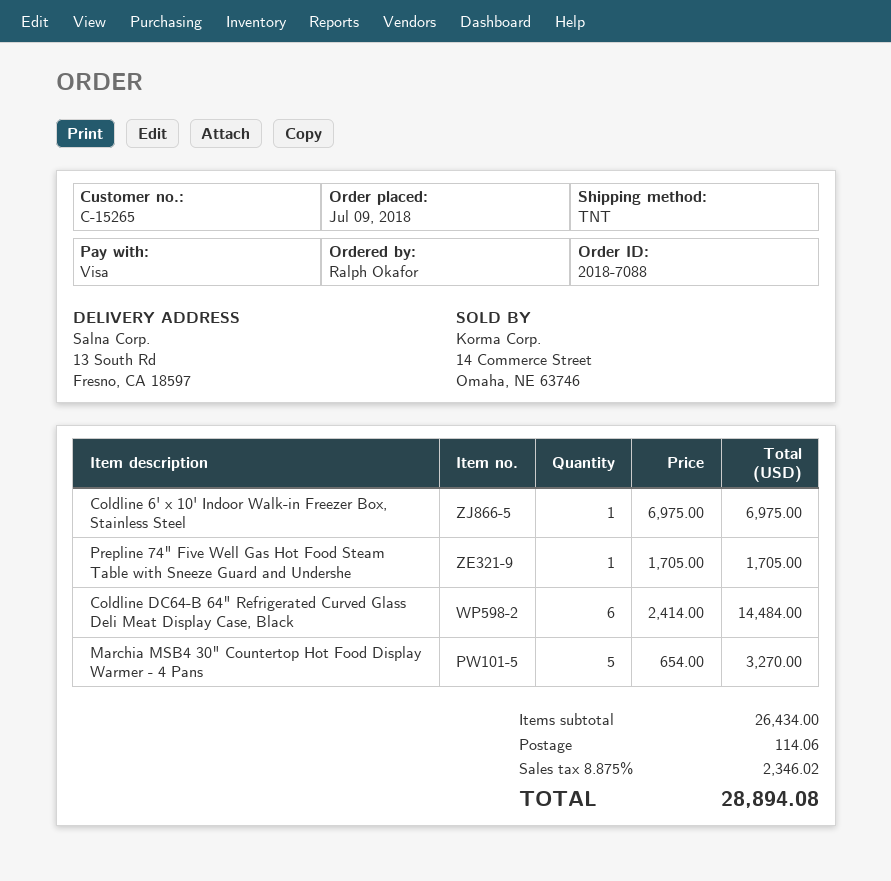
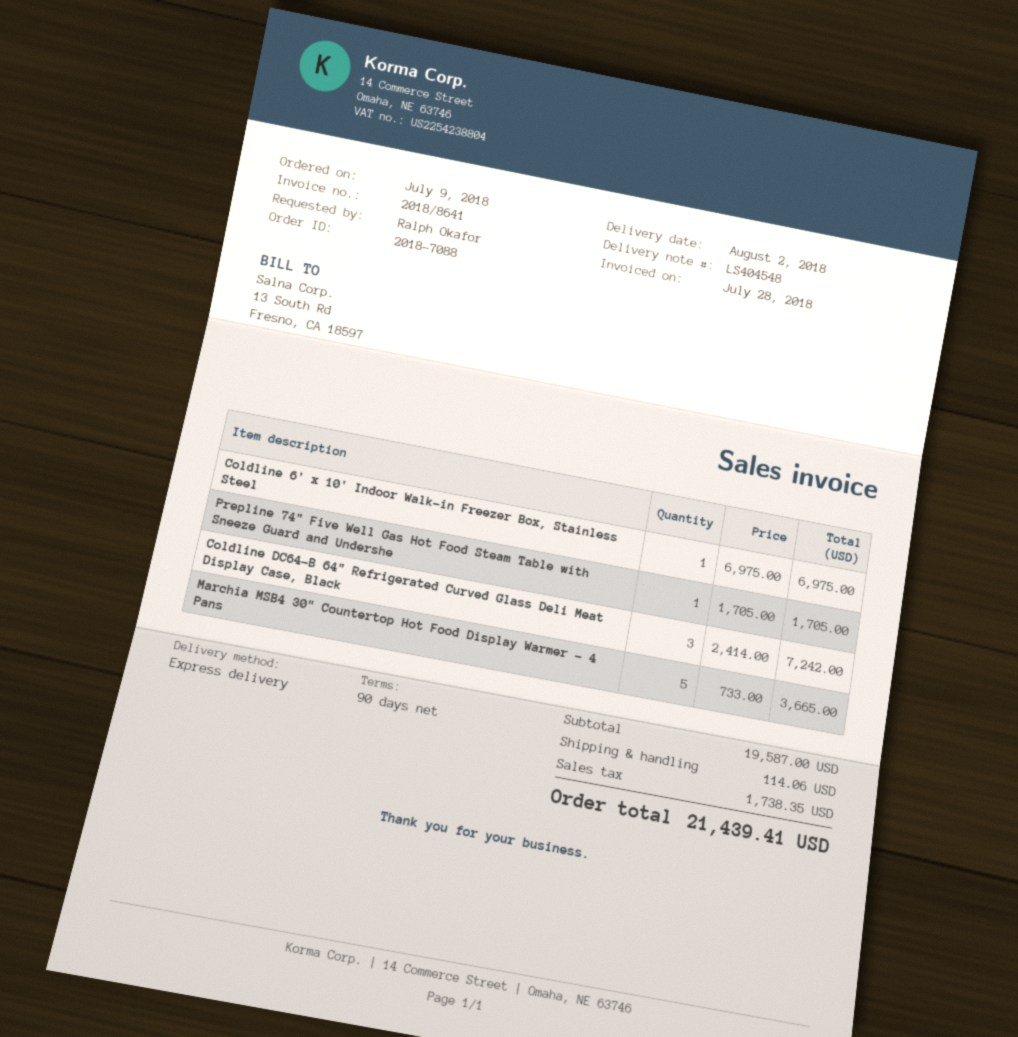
shipping method: TNT -> express
Coldline DC64-B 64" Refrigerated Curved Glass Deli Meat Display Case, Black: 6 x 2414.00 = 14484.00 -> 3 x 2414.00 = 7242.00
Marchia MSB4 30" Countertop Hot Food Display Warmer - 4 Pans: 5 x 654.00 = 3270.00 -> 5 x 733.00 = 3665.00
subtotal: 26434.00 -> 19587.00
tax: 2346.02 -> 1738.35
total: 28894.08 -> 21439.41

